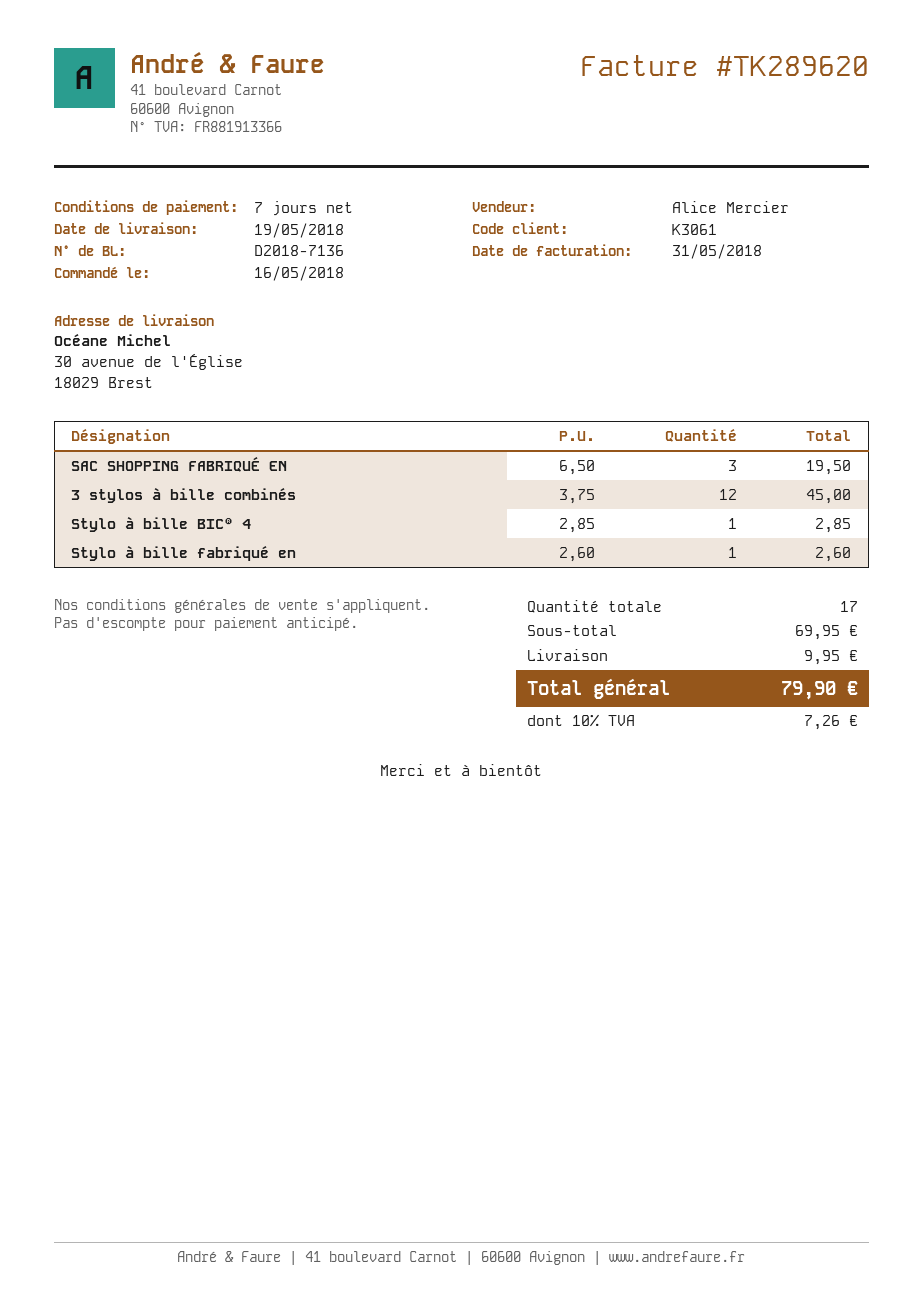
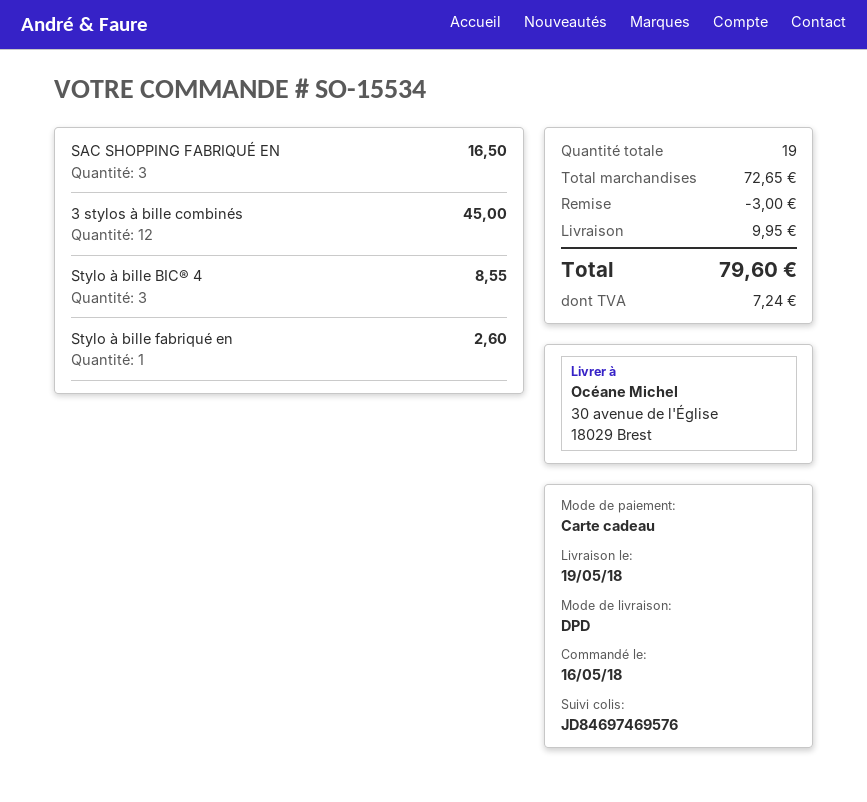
SAC SHOPPING FABRIQUÉ EN: 3 for 19.50 -> 3 for 16.50
Stylo à bille BIC® 4: 1 for 2.85 -> 3 for 8.55
total quantity: 17 -> 19
subtotal: 69.95 -> 72.65
discount: none -> 3.00
tax: 7.26 -> 7.24
total: 79.90 -> 79.60

